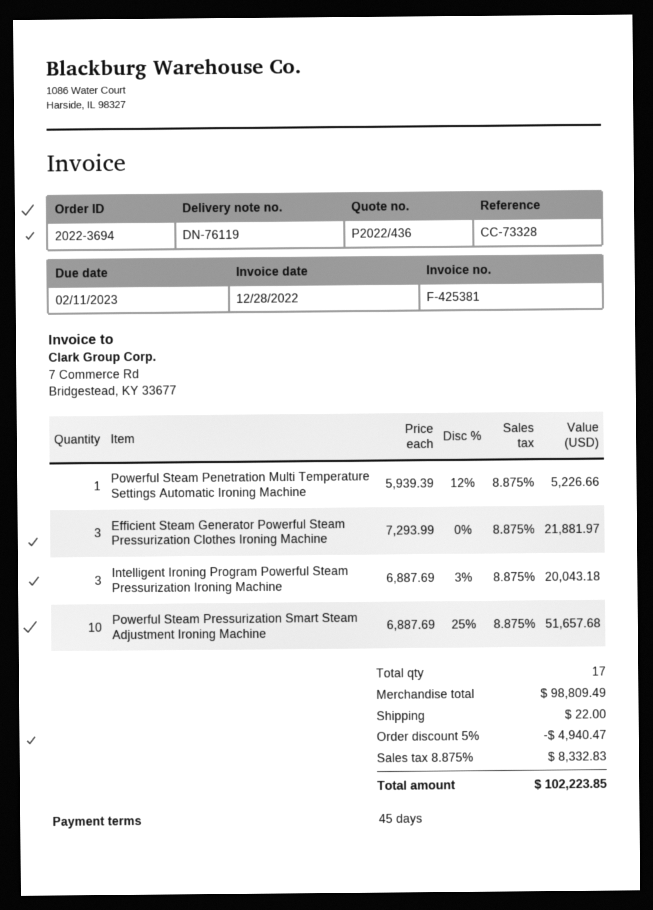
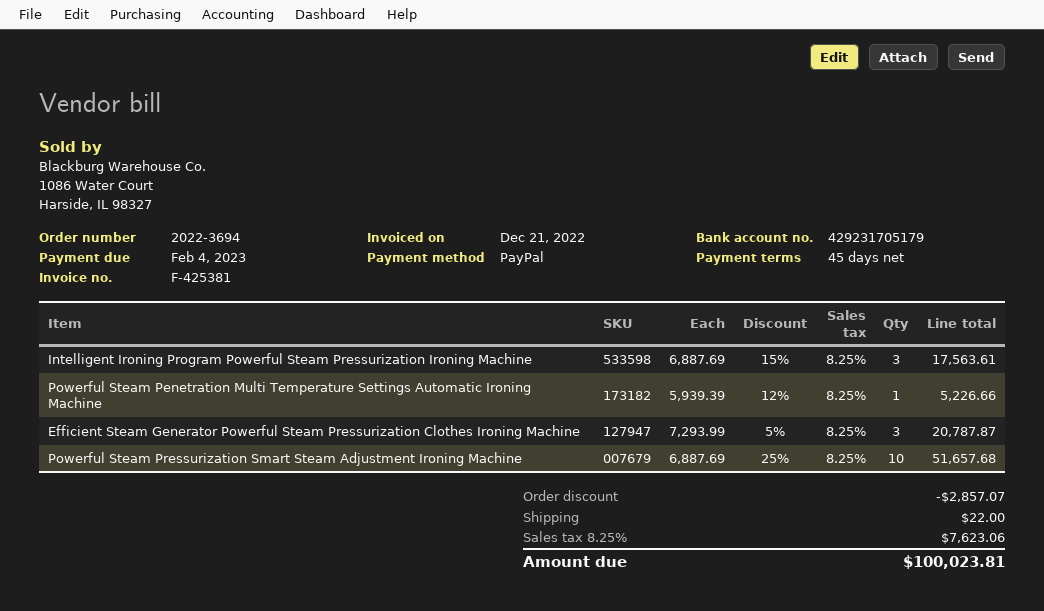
invoice date: 2022-12-28 -> 2022-12-21
due date: 2023-02-11 -> 2023-02-04
Efficient Steam Generator Powerful Steam Pressurization Clothes Ironing Machine: 3 x 7293.99 = 21881.97 -> 3 x 7293.99 - 5% = 20787.87
Intelligent Ironing Program Powerful Steam Pressurization Ironing Machine: 3 x 6887.69 - 3% = 20043.18 -> 3 x 6887.69 - 15% = 17563.61
discount: 4940.47 -> 2857.07
tax: 8.875% = 8332.83 -> 8.25% = 7623.06
total: 102223.85 -> 100023.81

